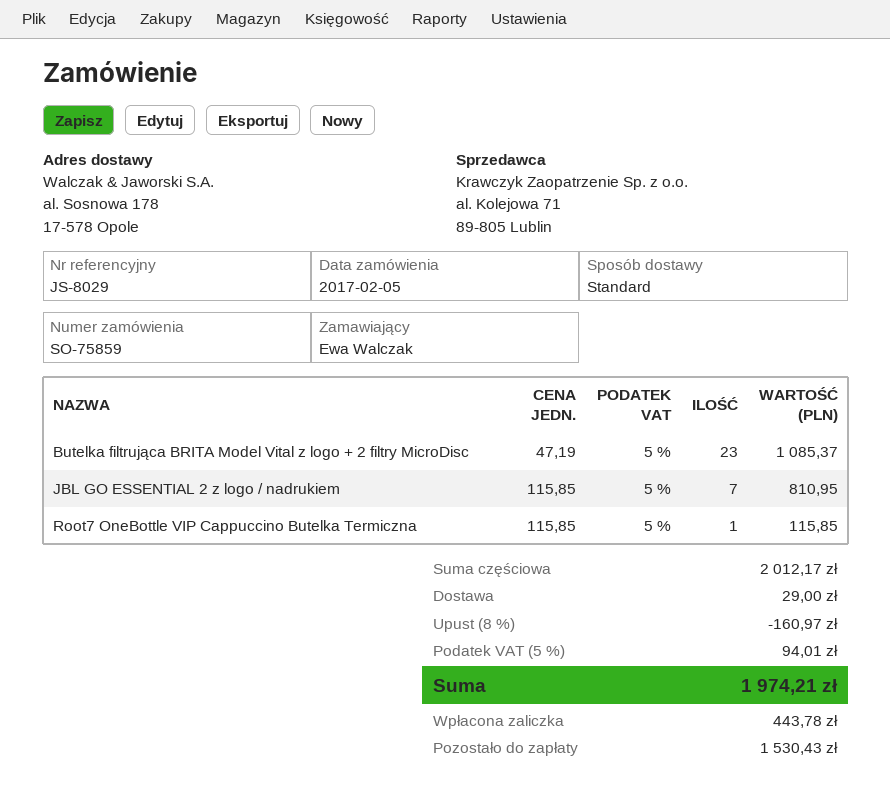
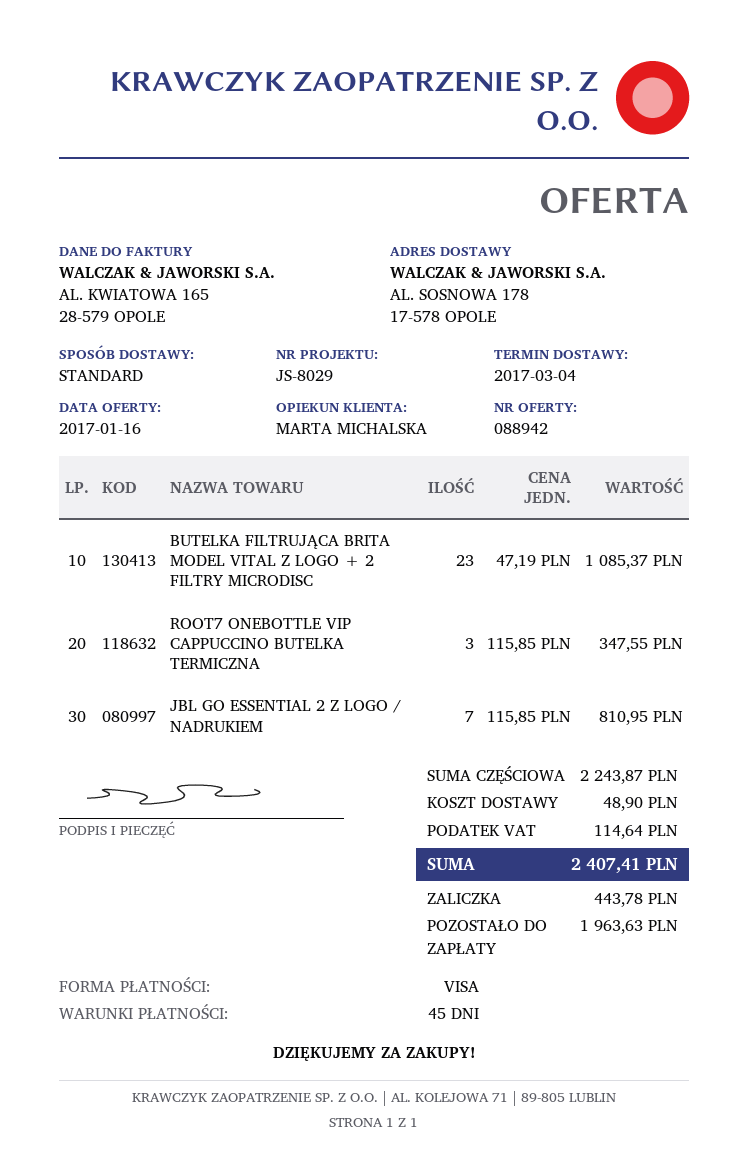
Root7 OneBottle VIP Cappuccino Butelka Termiczna: 1 x 115.85 = 115.85 -> 3 x 115.85 = 347.55
subtotal: 2012.17 -> 2243.87
discount: 8% = 160.97 -> none
shipping: 29.00 -> 48.90
tax: 94.01 -> 114.64
total: 1974.21 -> 2407.41
balance: 1530.43 -> 1963.63

